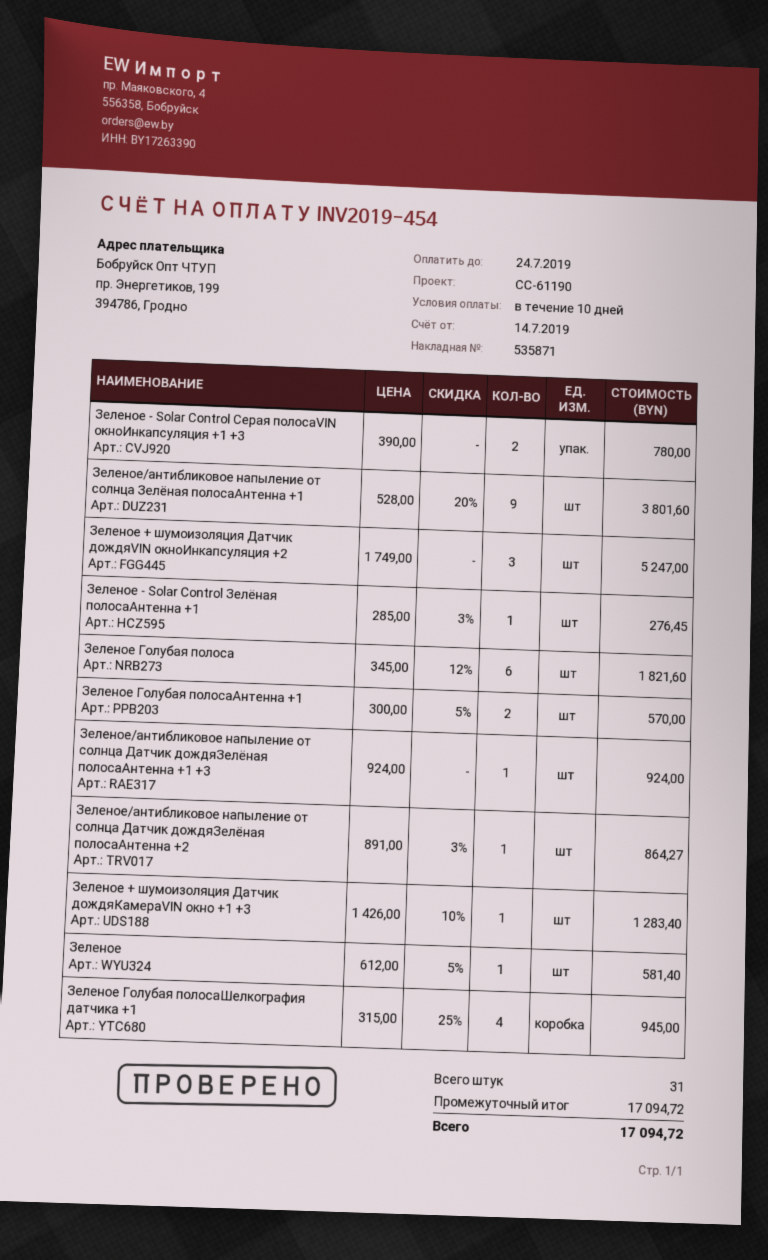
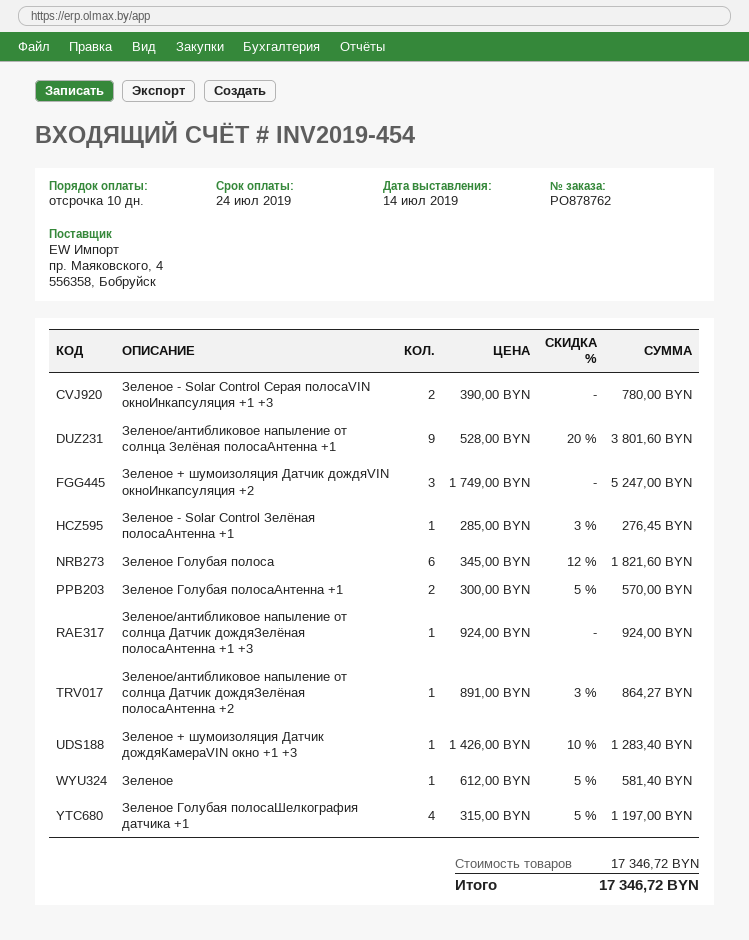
Зеленое Голубая полосаШелкография датчика +1: 4 x 315.00 - 25% = 945.00 -> 4 x 315.00 - 5% = 1197.00
subtotal: 17094.72 -> 17346.72
total: 17094.72 -> 17346.72

